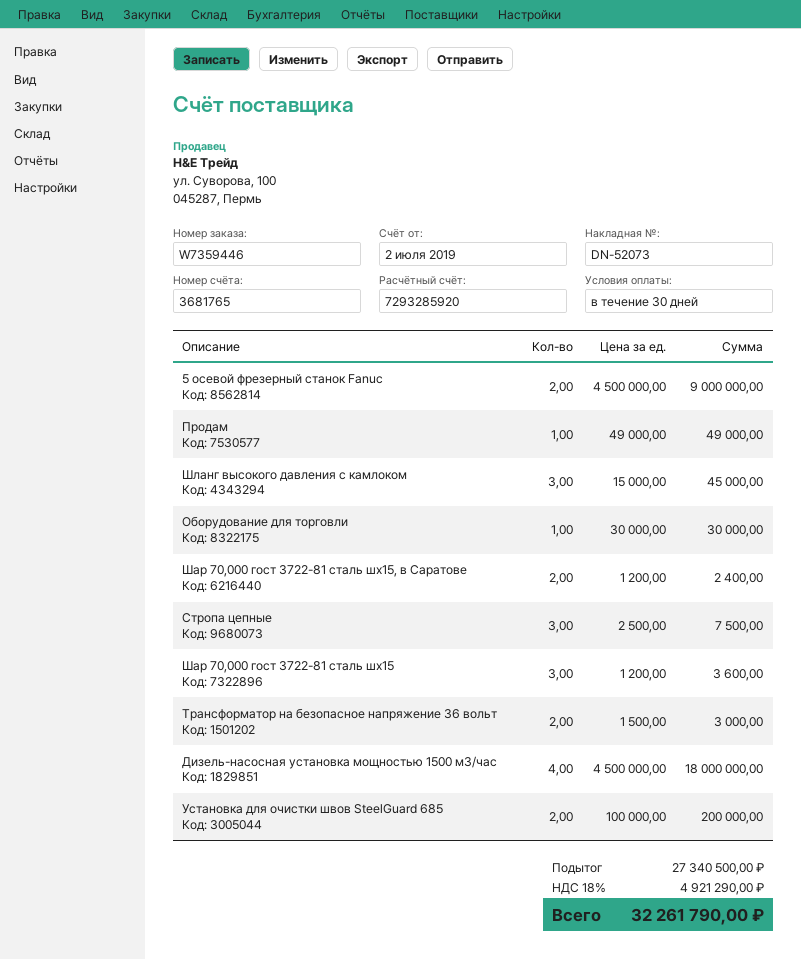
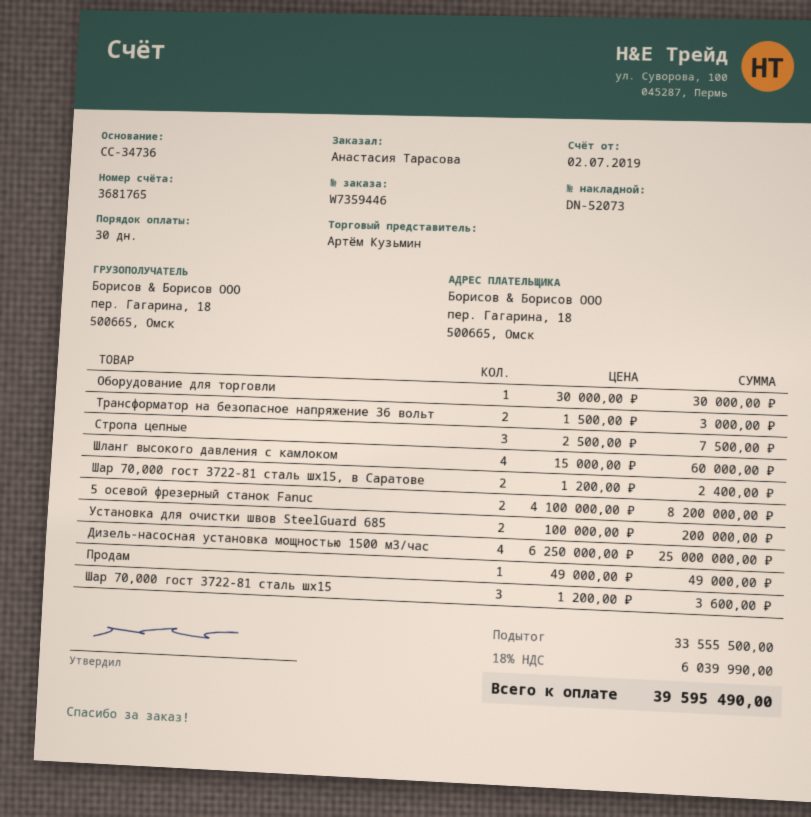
5 осевой фрезерный станок Fanuc: 2 x 4500000.00 = 9000000.00 -> 2 x 4100000.00 = 8200000.00
Шланг высокого давления с камлоком: 3 x 15000.00 = 45000.00 -> 4 x 15000.00 = 60000.00
Дизель-насосная установка мощностью 1500 м3/час: 4 x 4500000.00 = 18000000.00 -> 4 x 6250000.00 = 25000000.00
subtotal: 27340500.00 -> 33555500.00
tax: 18% = 4921290.00 -> 18% = 6039990.00
total: 32261790.00 -> 39595490.00

